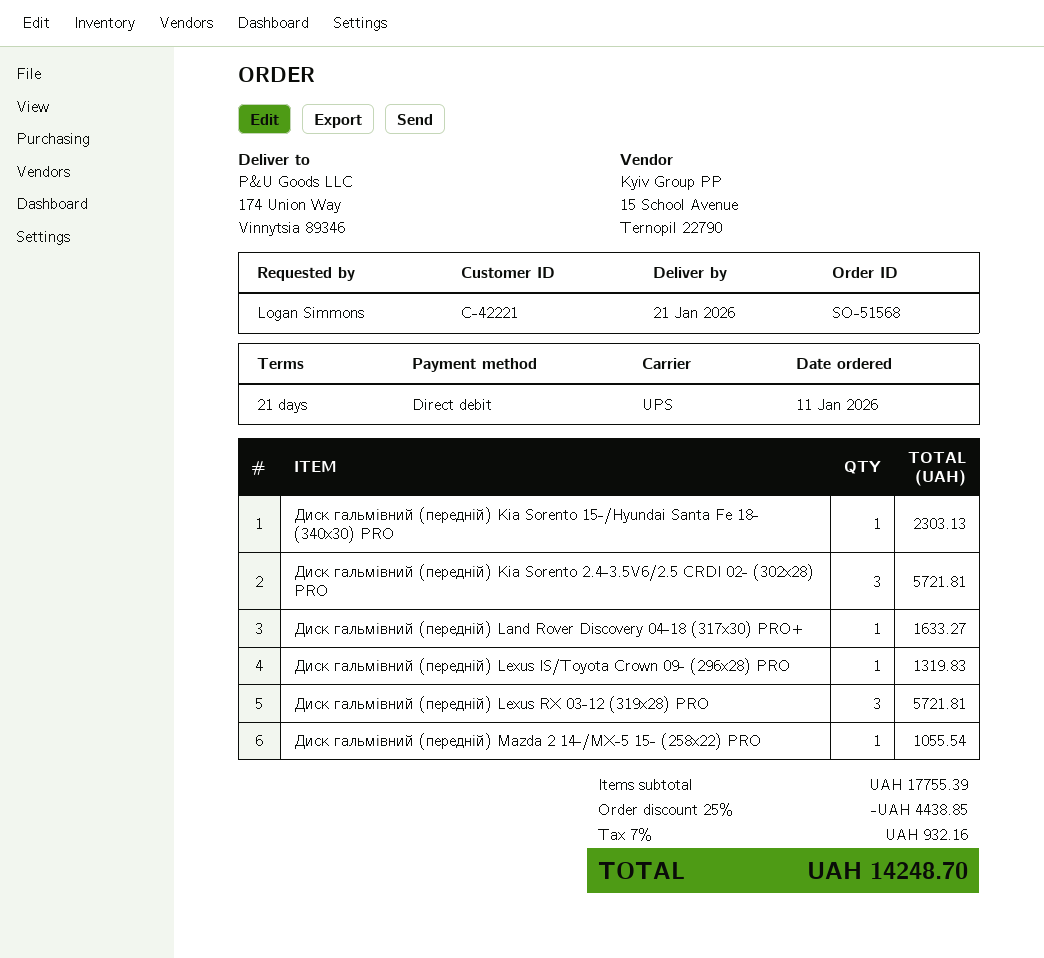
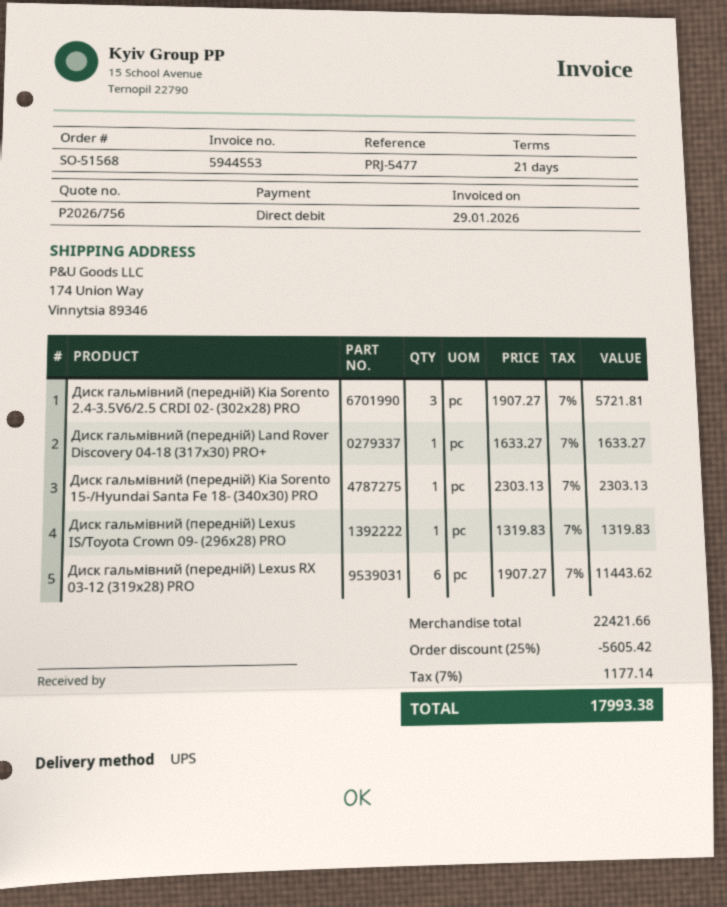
Диск гальмівний (передній) Lexus RX 03-12 (319x28) PRO: 3 for 5721.81 -> 6 for 11443.62
Диск гальмівний (передній) Mazda 2 14-/MX-5 15- (258x22) PRO: 1 for 1055.54 -> none
subtotal: 17755.39 -> 22421.66
discount: 25% = 4438.85 -> 25% = 5605.42
tax: 7% = 932.16 -> 7% = 1177.14
total: 14248.70 -> 17993.38

